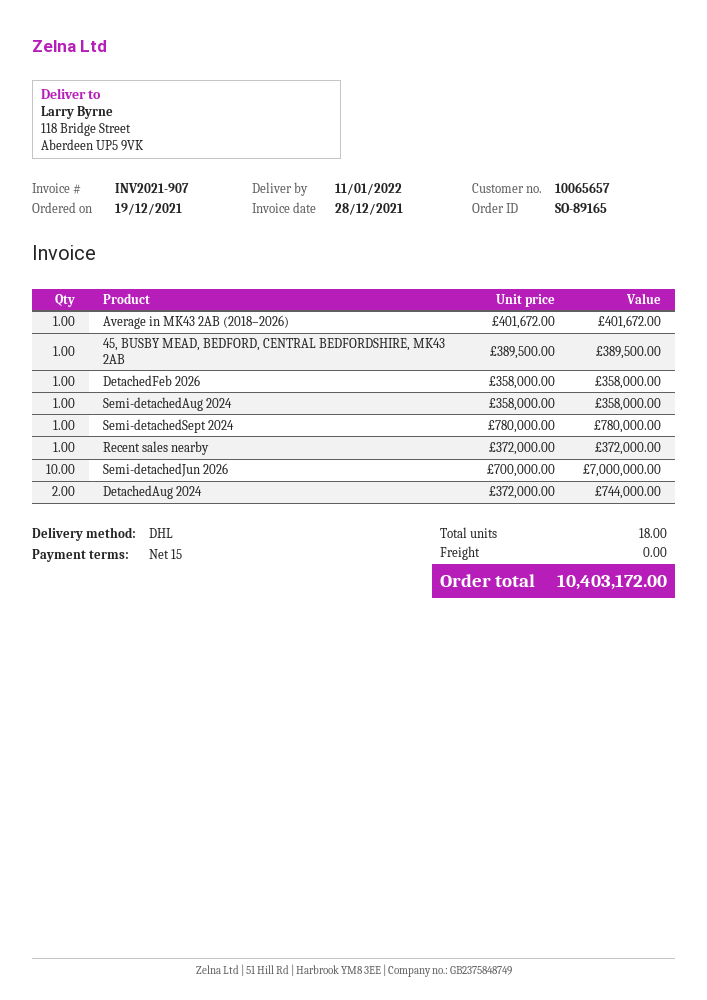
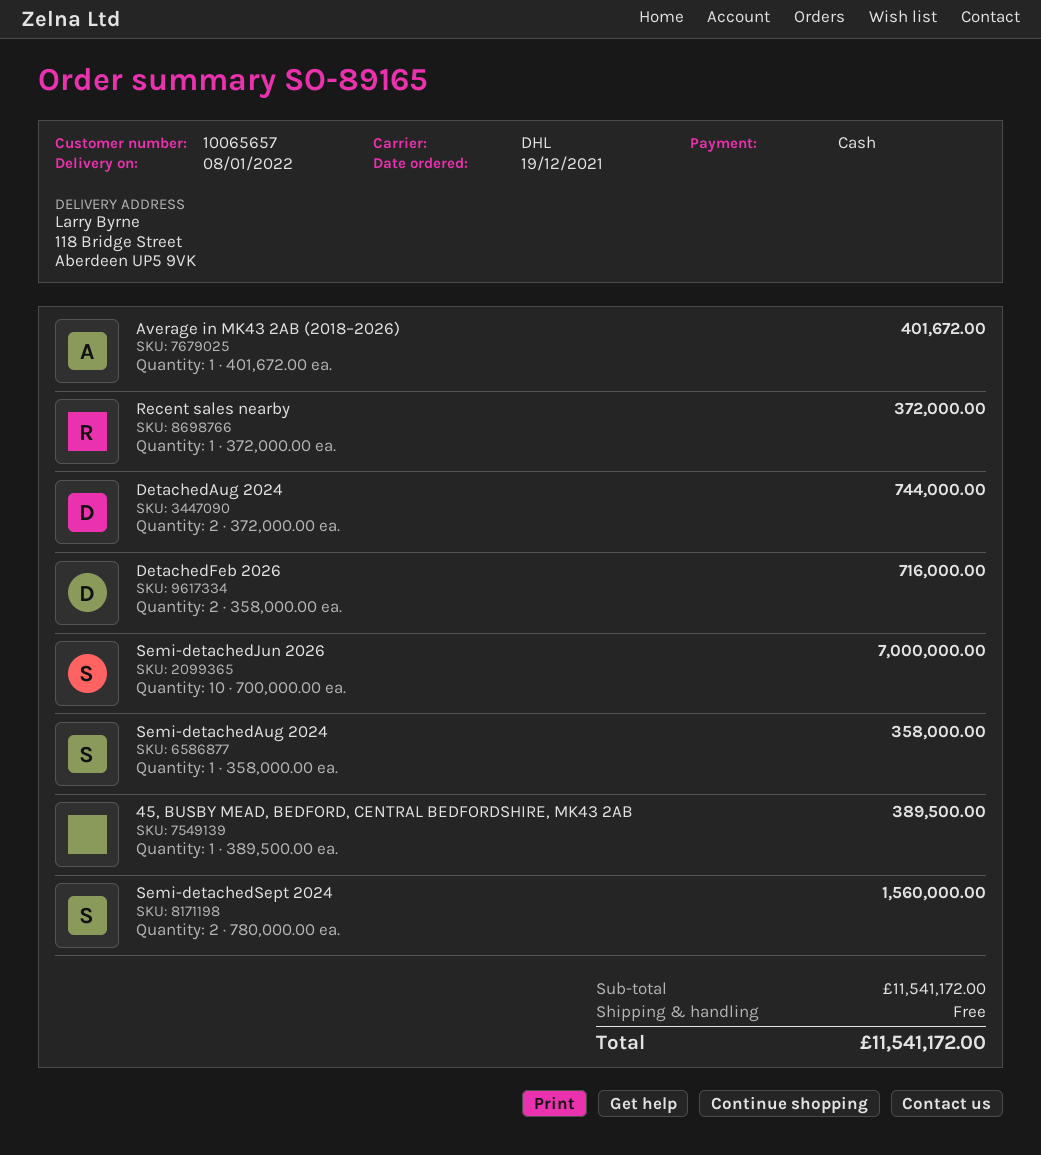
delivery date: 2022-01-11 -> 2022-01-08
DetachedFeb 2026: 1 x 358000.00 = 358000.00 -> 2 x 358000.00 = 716000.00
Semi-detachedSept 2024: 1 x 780000.00 = 780000.00 -> 2 x 780000.00 = 1560000.00
total: 10403172.00 -> 11541172.00

